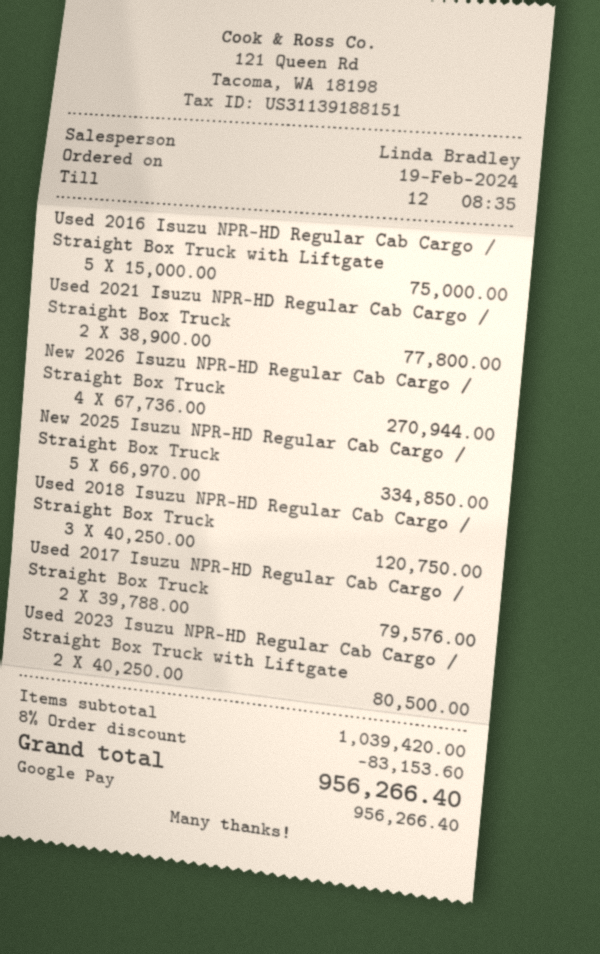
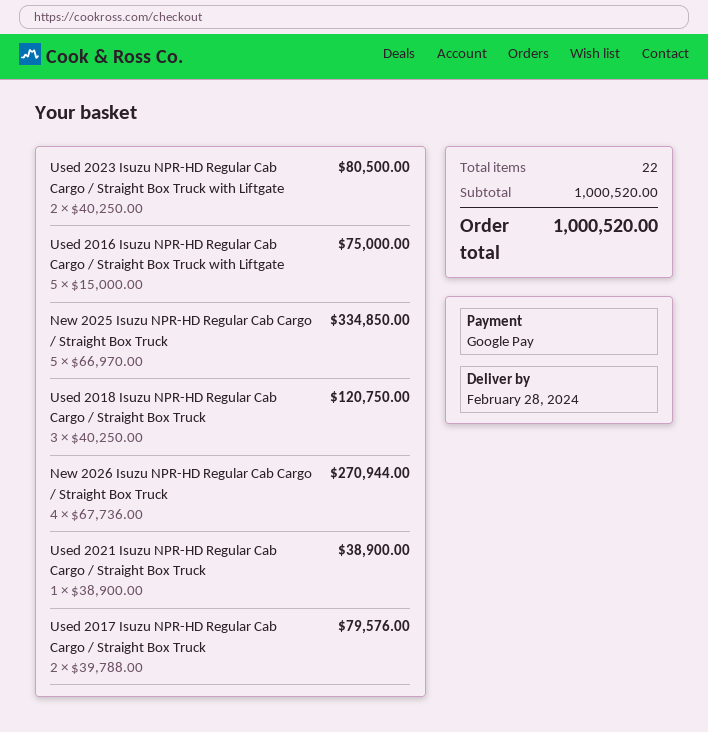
Used 2021 Isuzu NPR-HD Regular Cab Cargo / Straight Box Truck: 2 x 38900.00 = 77800.00 -> 1 x 38900.00 = 38900.00
subtotal: 1039420.00 -> 1000520.00
discount: 8% = 83153.60 -> none
total: 956266.40 -> 1000520.00

